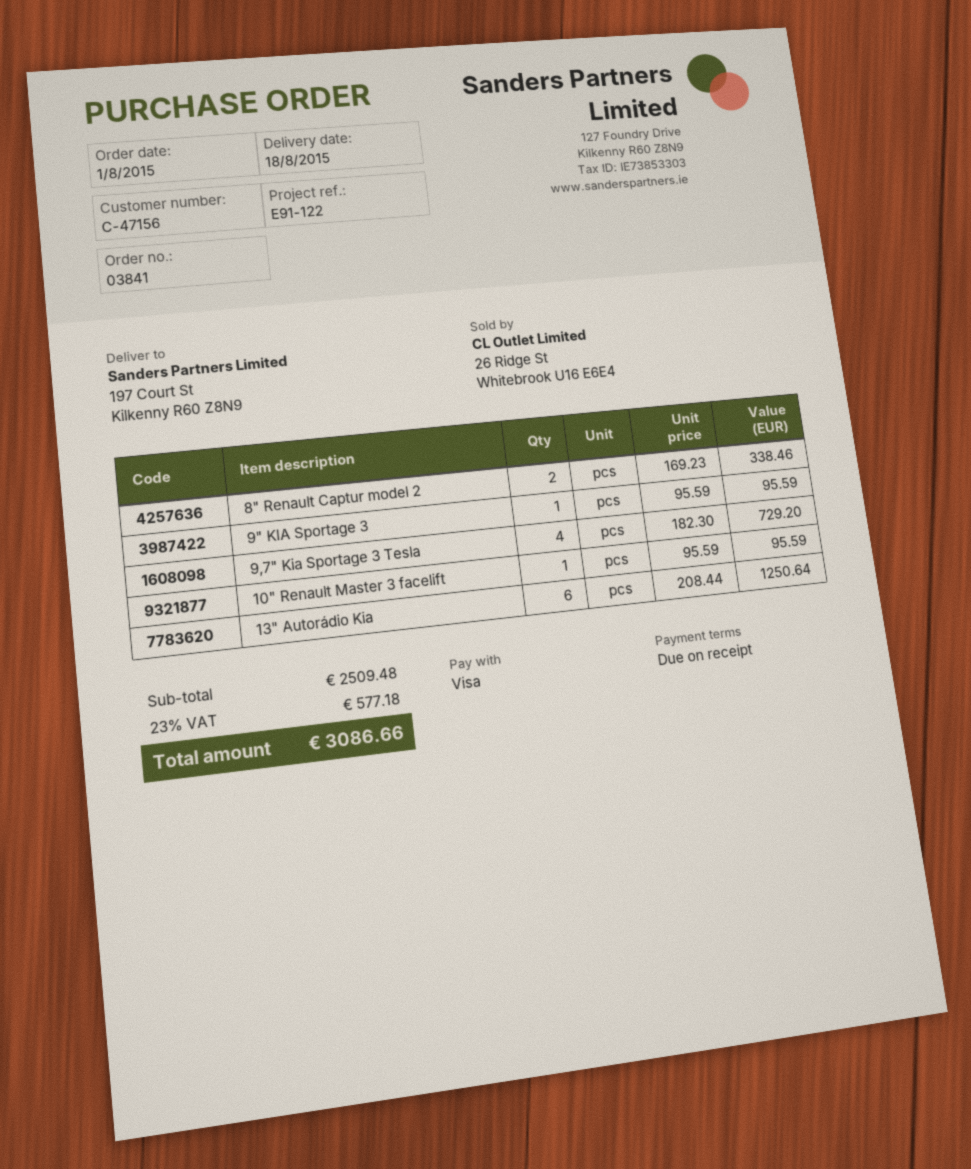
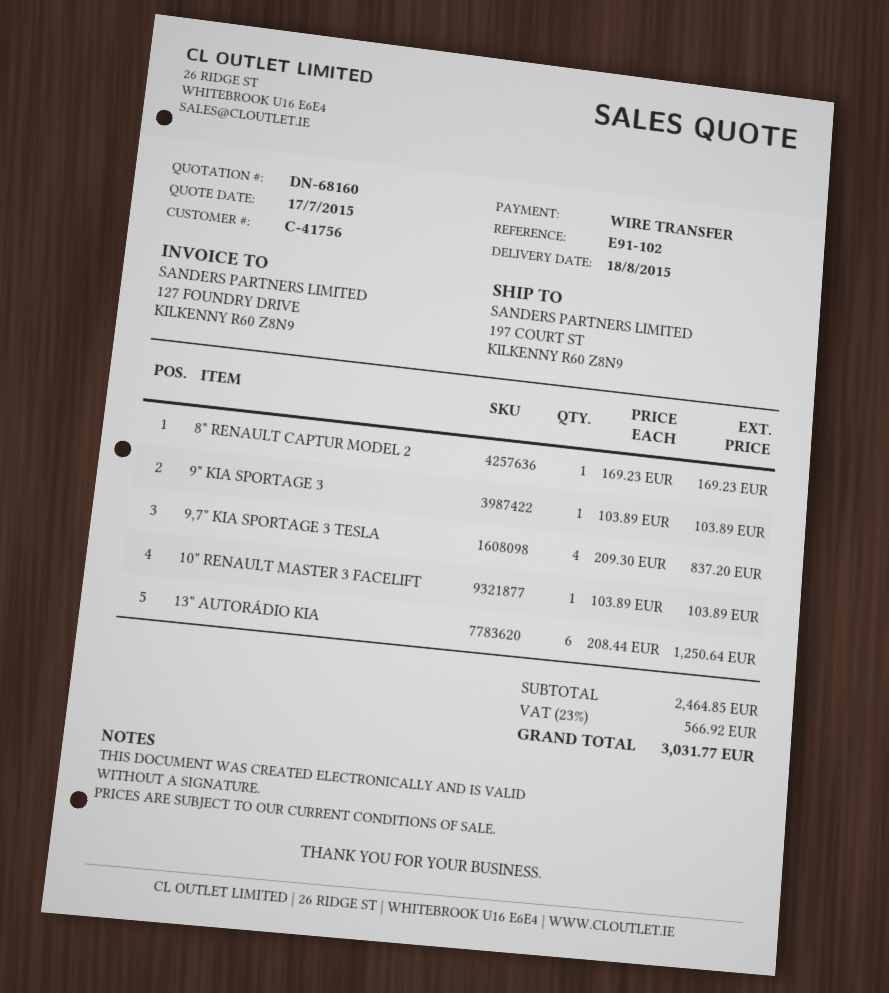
customer number: C-47156 -> C-41756
reference: E91-122 -> E91-102
payment method: Visa -> bank transfer
8" Renault Captur model 2: 2 x 169.23 = 338.46 -> 1 x 169.23 = 169.23
9" KIA Sportage 3: 1 x 95.59 = 95.59 -> 1 x 103.89 = 103.89
9,7" Kia Sportage 3 Tesla: 4 x 182.30 = 729.20 -> 4 x 209.30 = 837.20
10" Renault Master 3 facelift: 1 x 95.59 = 95.59 -> 1 x 103.89 = 103.89
subtotal: 2509.48 -> 2464.85
tax: 23% = 577.18 -> 23% = 566.92
total: 3086.66 -> 3031.77

